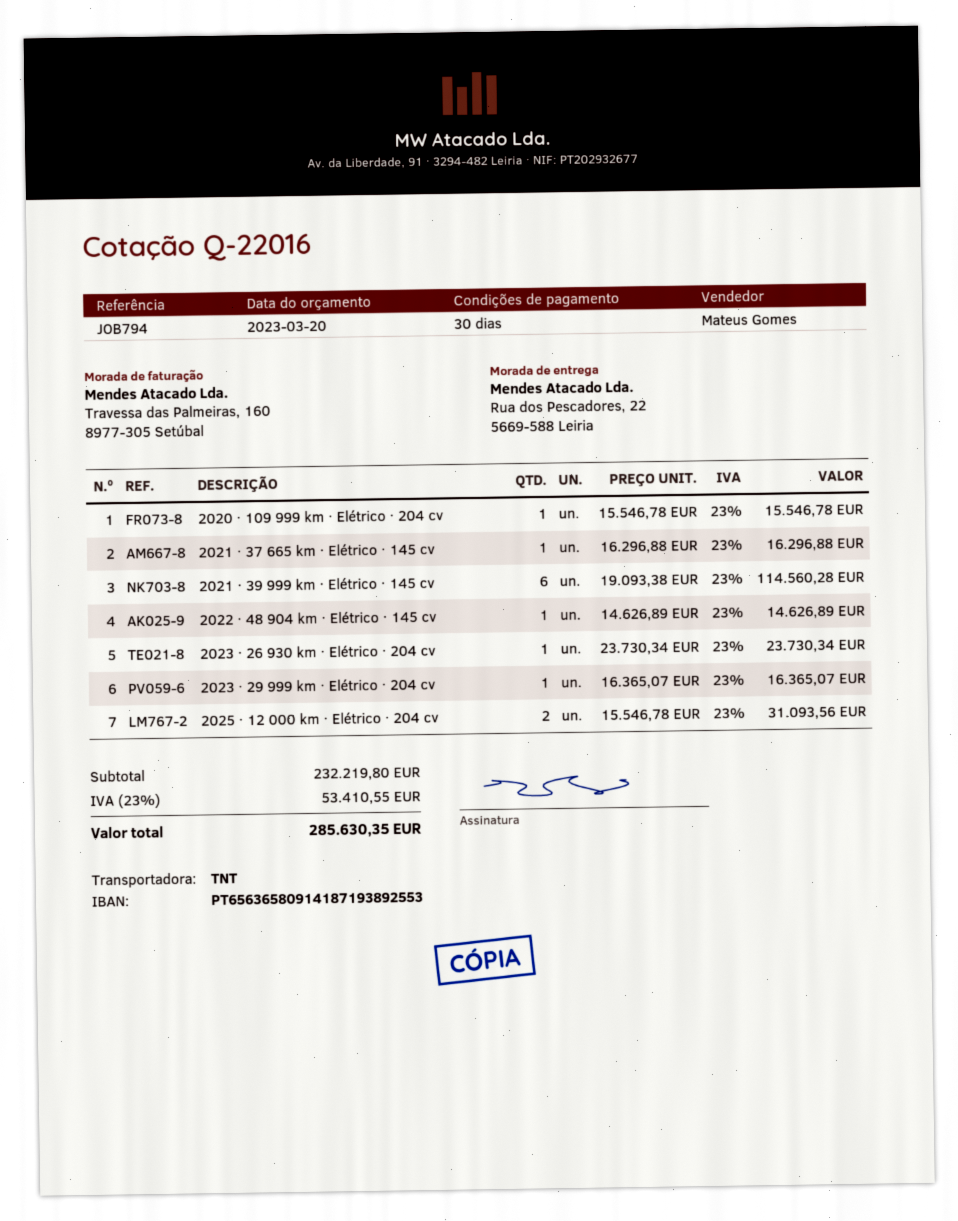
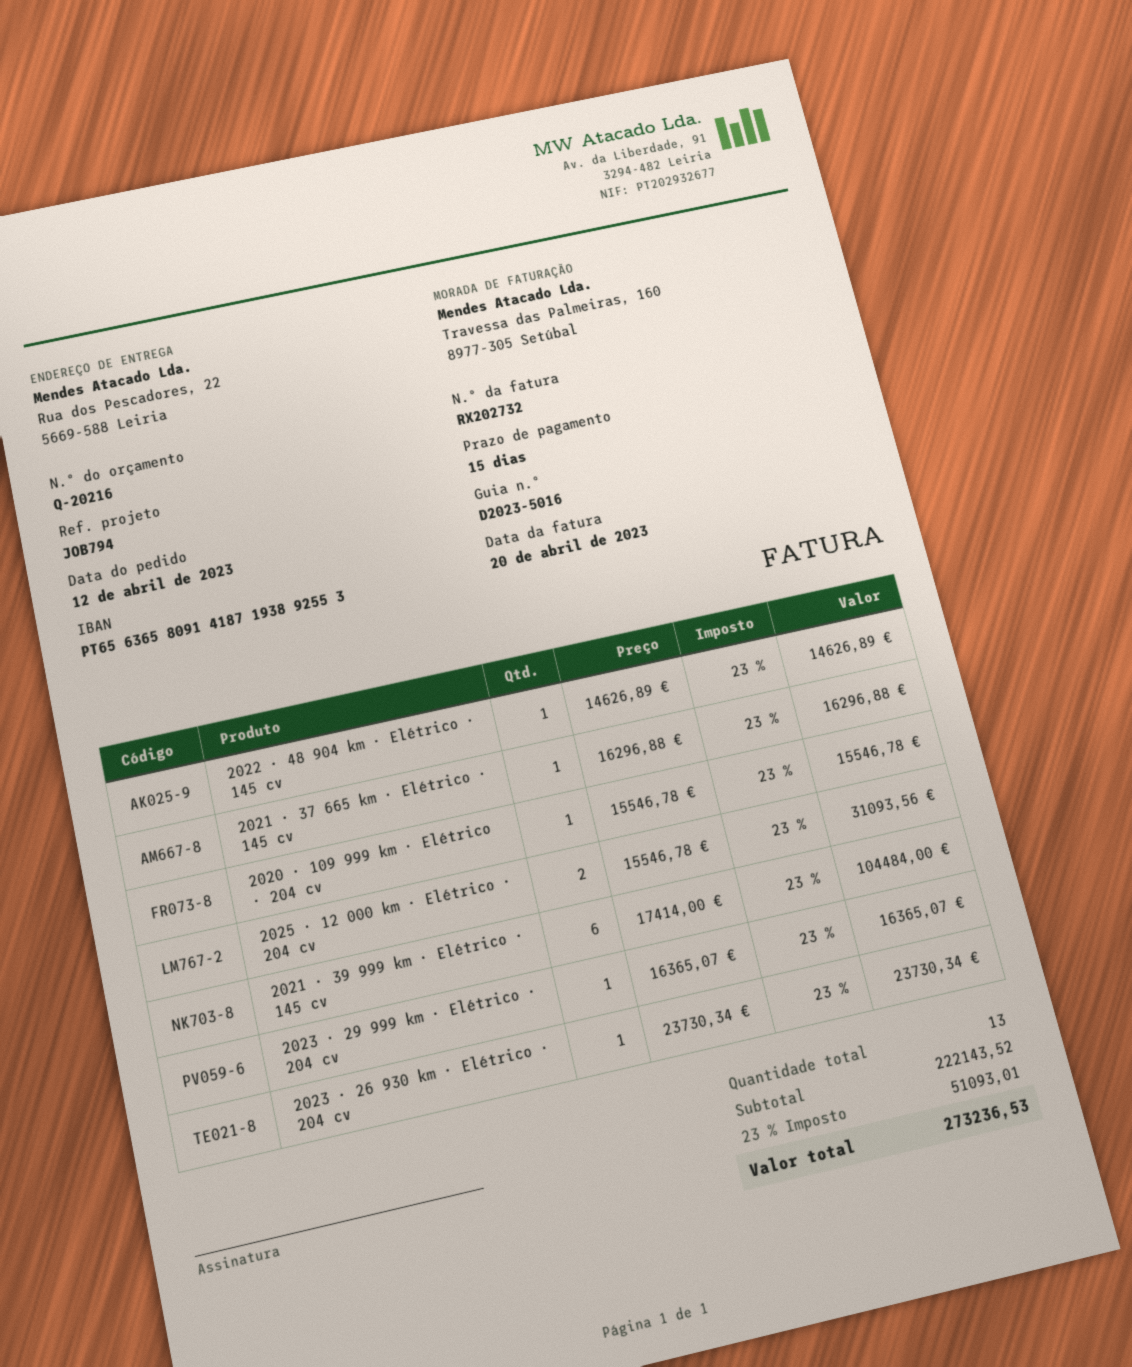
quote number: Q-22016 -> Q-20216
payment terms: 30 days -> 15 days
2021 · 39 999 km · Elétrico · 145 cv: 6 x 19093.38 = 114560.28 -> 6 x 17414.00 = 104484.00
subtotal: 232219.80 -> 222143.52
tax: 23% = 53410.55 -> 23% = 51093.01
total: 285630.35 -> 273236.53

